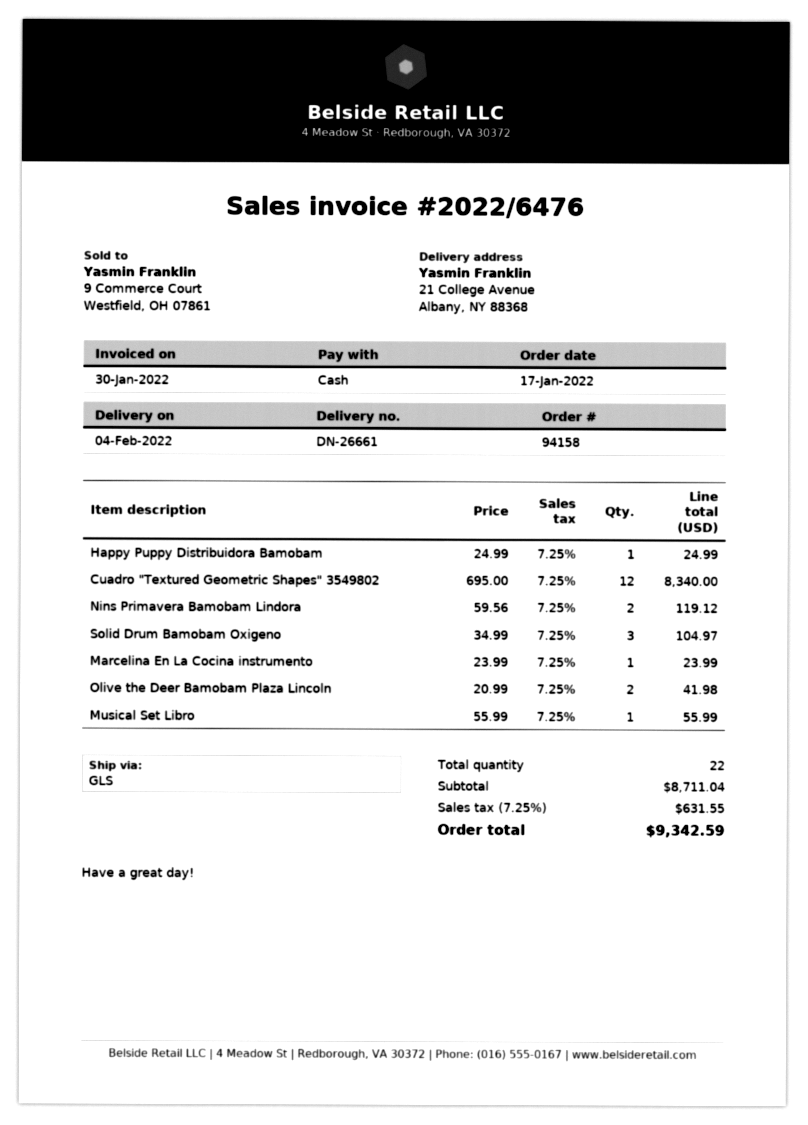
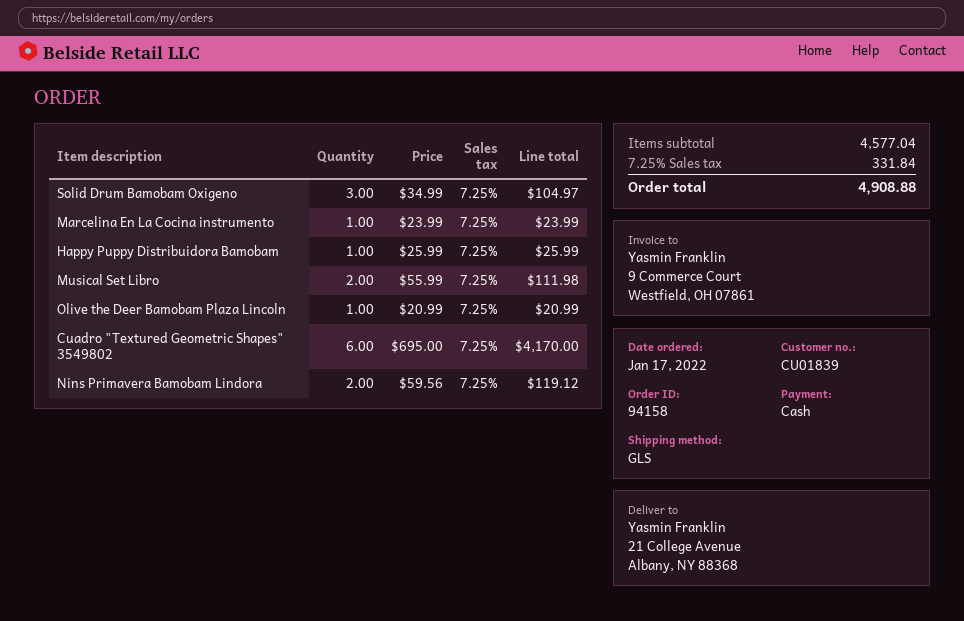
Happy Puppy Distribuidora Bamobam: 1 x 24.99 = 24.99 -> 1 x 25.99 = 25.99
Cuadro "Textured Geometric Shapes" 3549802: 12 x 695.00 = 8340.00 -> 6 x 695.00 = 4170.00
Olive the Deer Bamobam Plaza Lincoln: 2 x 20.99 = 41.98 -> 1 x 20.99 = 20.99
Musical Set Libro: 1 x 55.99 = 55.99 -> 2 x 55.99 = 111.98
subtotal: 8711.04 -> 4577.04
tax: 7.25% = 631.55 -> 7.25% = 331.84
total: 9342.59 -> 4908.88

